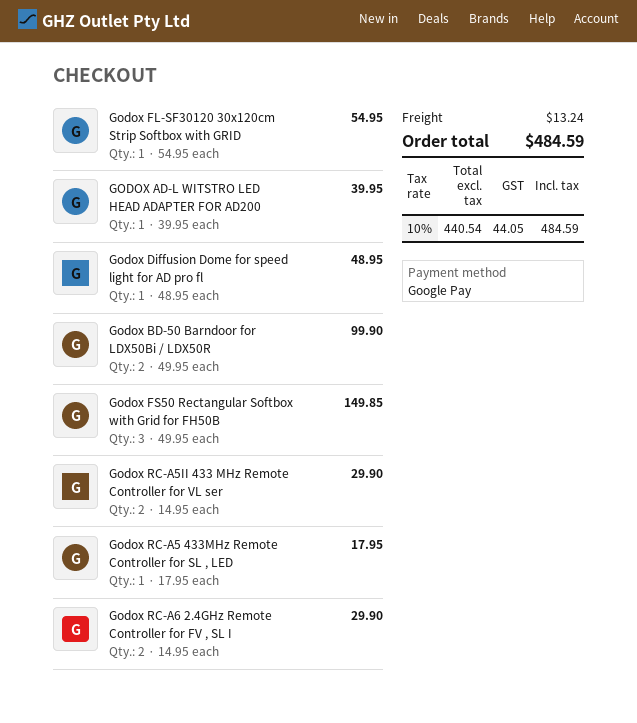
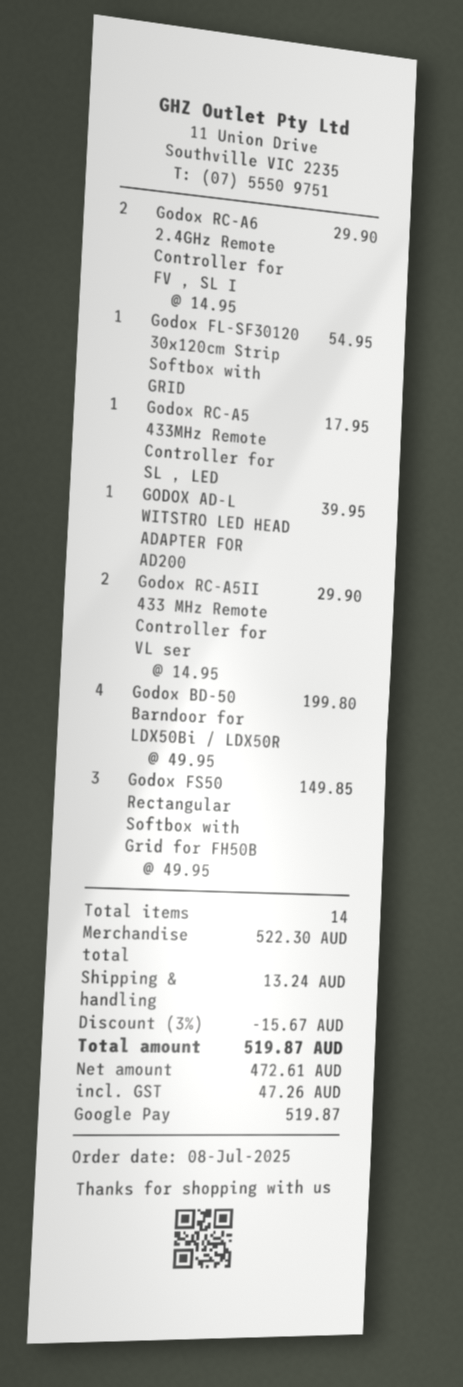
Godox Diffusion Dome for speed light for AD pro fl: 1 x 48.95 = 48.95 -> none
Godox BD-50 Barndoor for LDX50Bi / LDX50R: 2 x 49.95 = 99.90 -> 4 x 49.95 = 199.80
discount: none -> 3% = 15.67
net: 440.54 -> 472.61
tax: 44.05 -> 47.26
total: 484.59 -> 519.87

